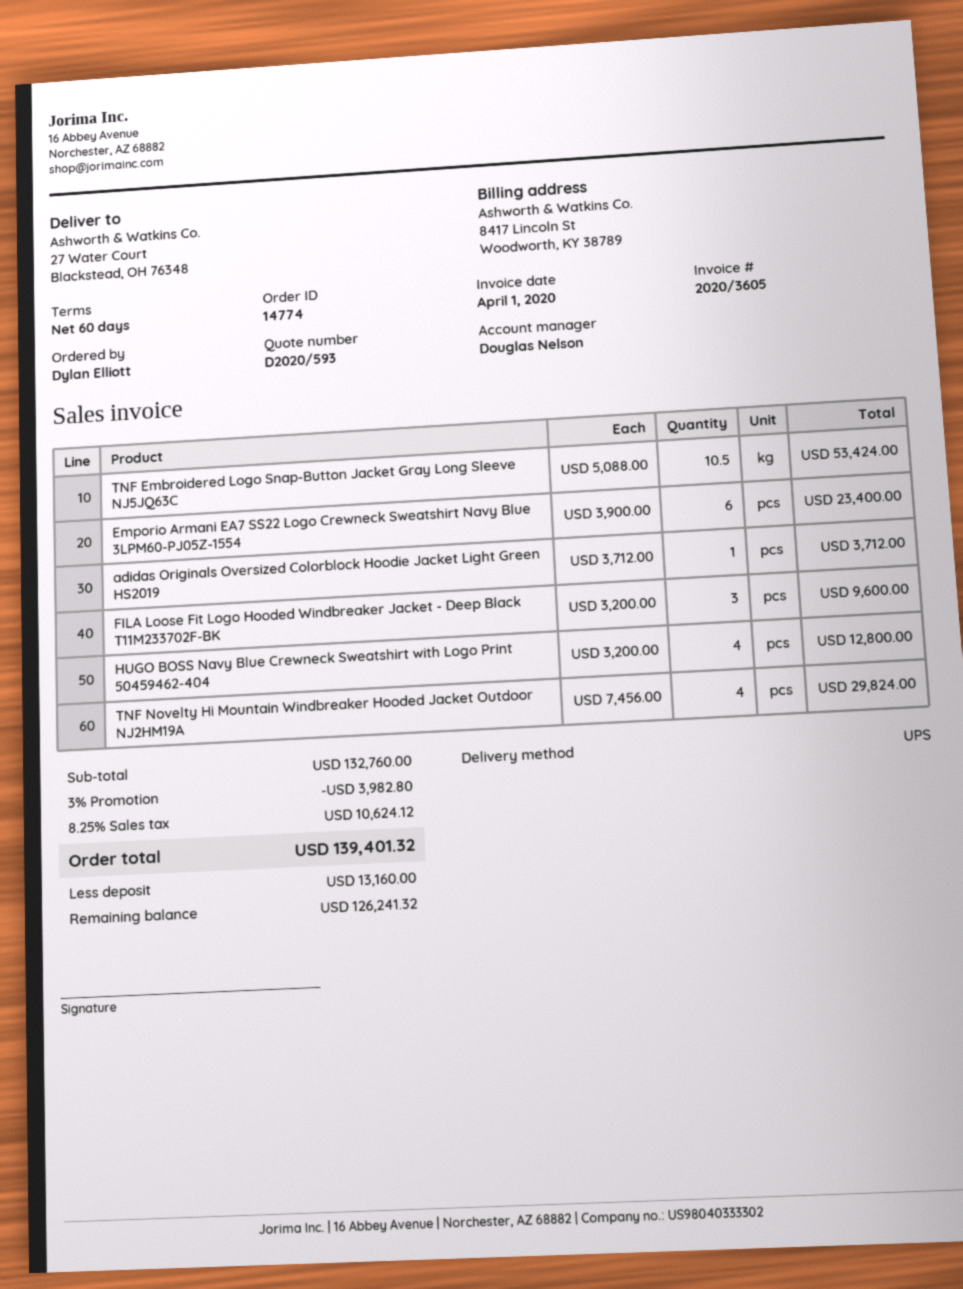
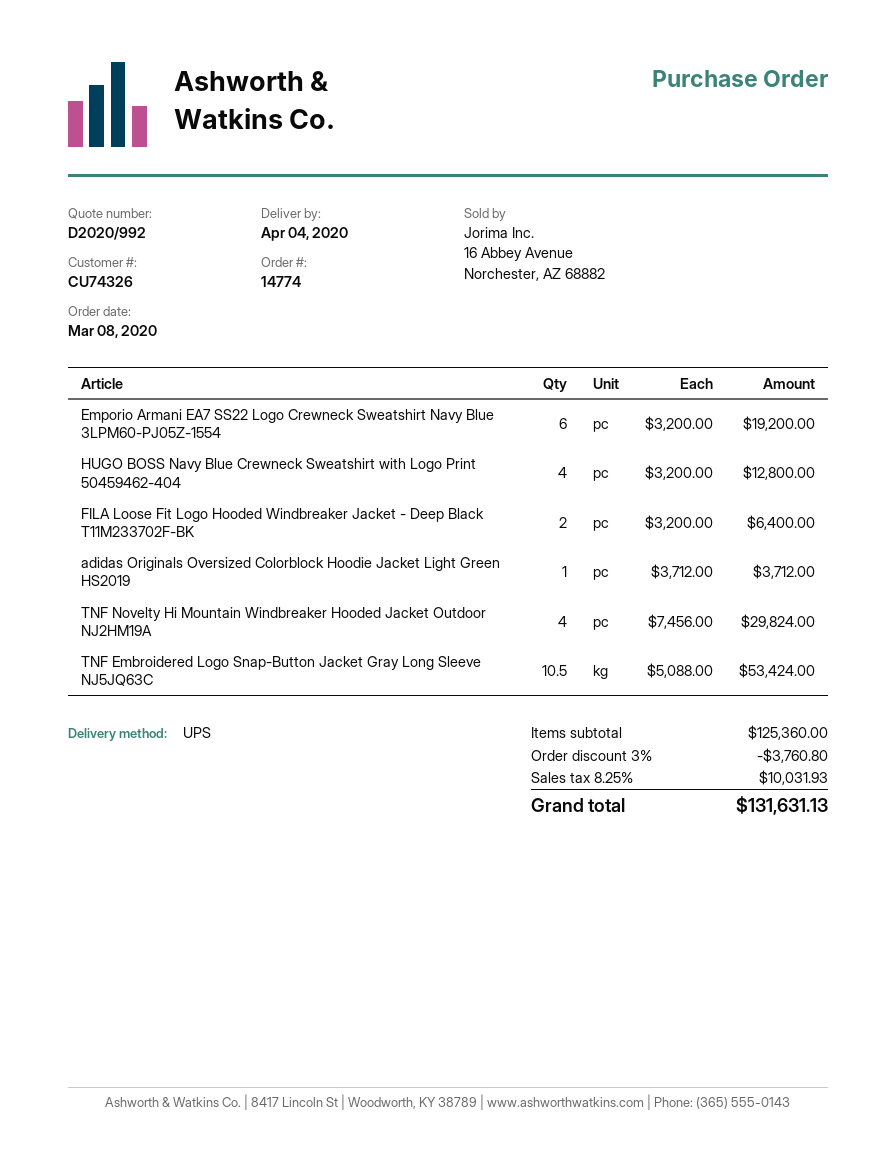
quote number: D2020/593 -> D2020/992
Emporio Armani EA7 SS22 Logo Crewneck Sweatshirt Navy Blue 3LPM60-PJ05Z-1554: 6 x 3900.00 = 23400.00 -> 6 x 3200.00 = 19200.00
FILA Loose Fit Logo Hooded Windbreaker Jacket - Deep Black T11M233702F-BK: 3 x 3200.00 = 9600.00 -> 2 x 3200.00 = 6400.00
subtotal: 132760.00 -> 125360.00
discount: 3% = 3982.80 -> 3% = 3760.80
tax: 8.25% = 10624.12 -> 8.25% = 10031.93
total: 139401.32 -> 131631.13

